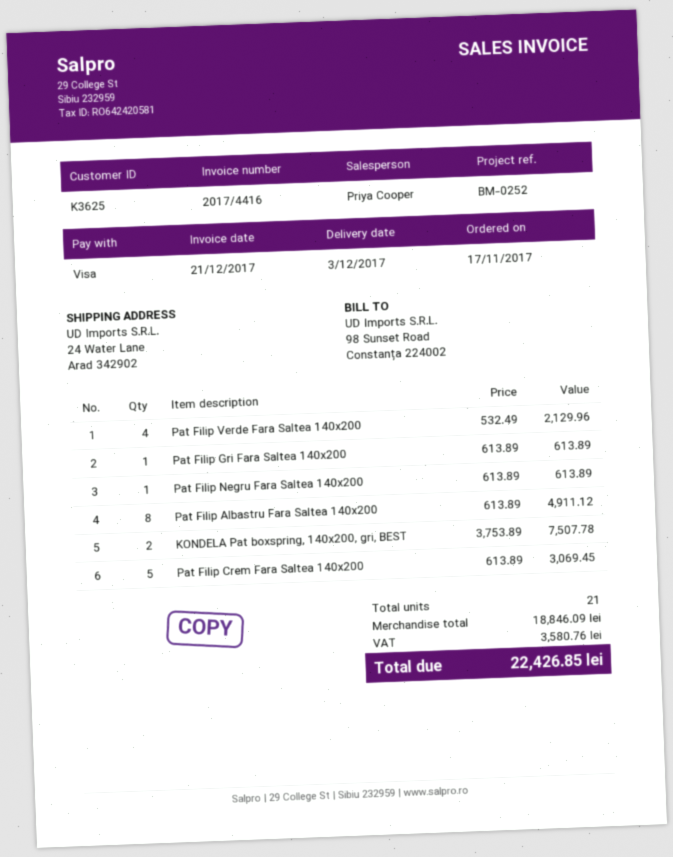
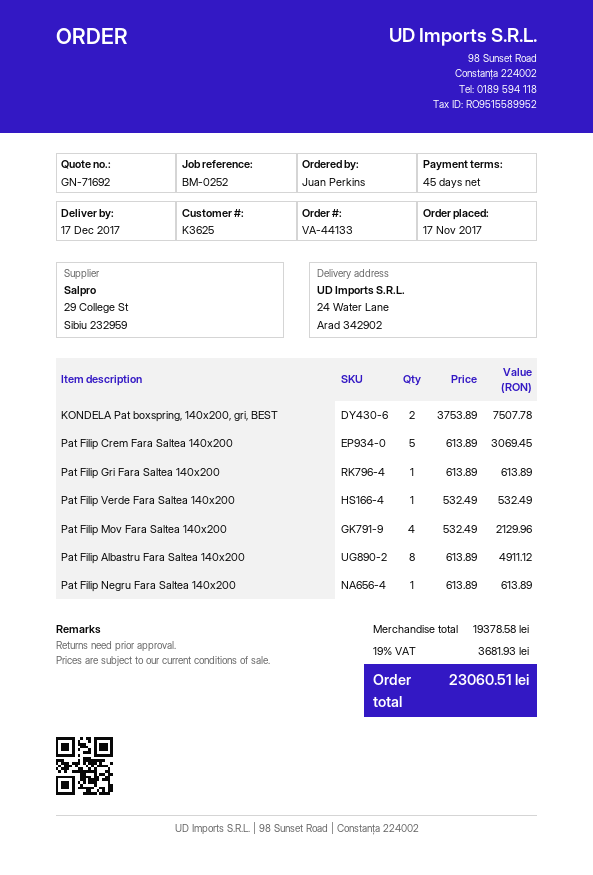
delivery date: 2017-12-03 -> 2017-12-17
Pat Filip Verde Fara Saltea 140x200: 4 x 532.49 = 2129.96 -> 1 x 532.49 = 532.49
Pat Filip Mov Fara Saltea 140x200: none -> 4 x 532.49 = 2129.96
subtotal: 18846.09 -> 19378.58
tax: 3580.76 -> 3681.93
total: 22426.85 -> 23060.51

